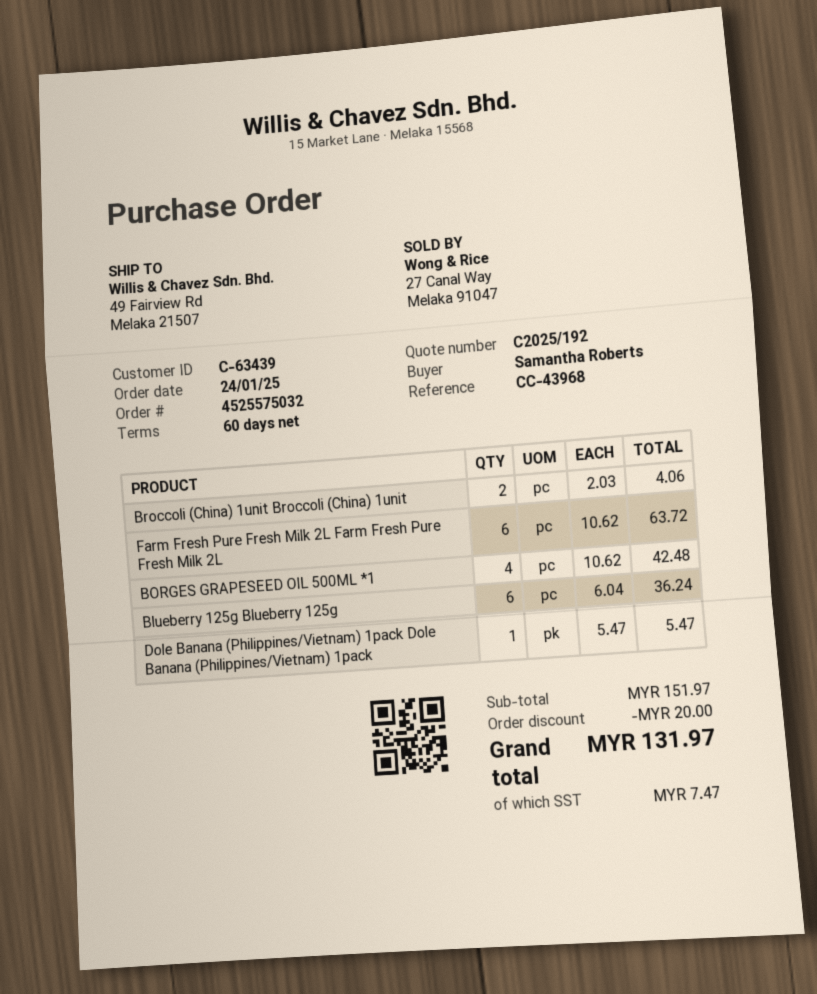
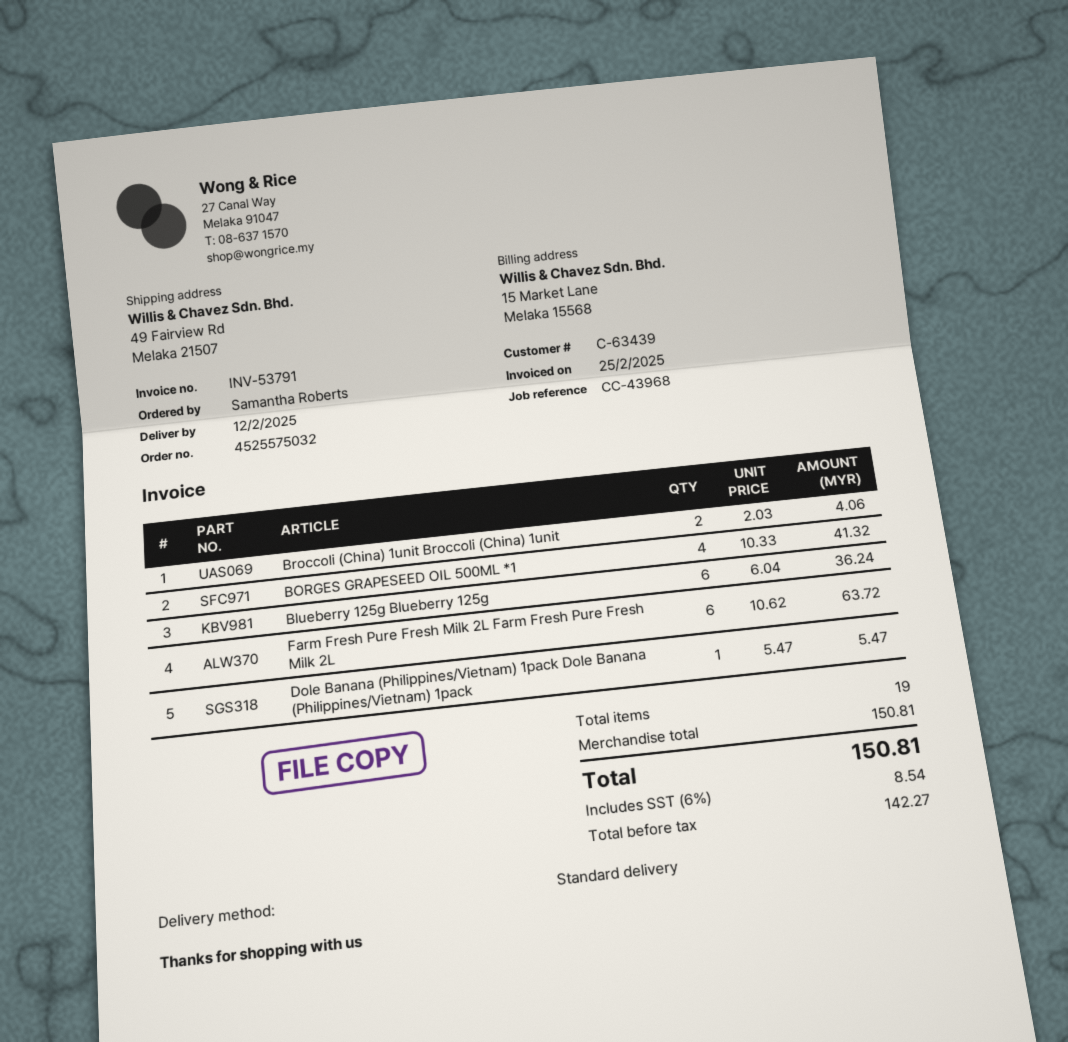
BORGES GRAPESEED OIL 500ML *1: 4 x 10.62 = 42.48 -> 4 x 10.33 = 41.32
subtotal: 151.97 -> 150.81
discount: 20.00 -> none
tax: 7.47 -> 8.54
total: 131.97 -> 150.81

